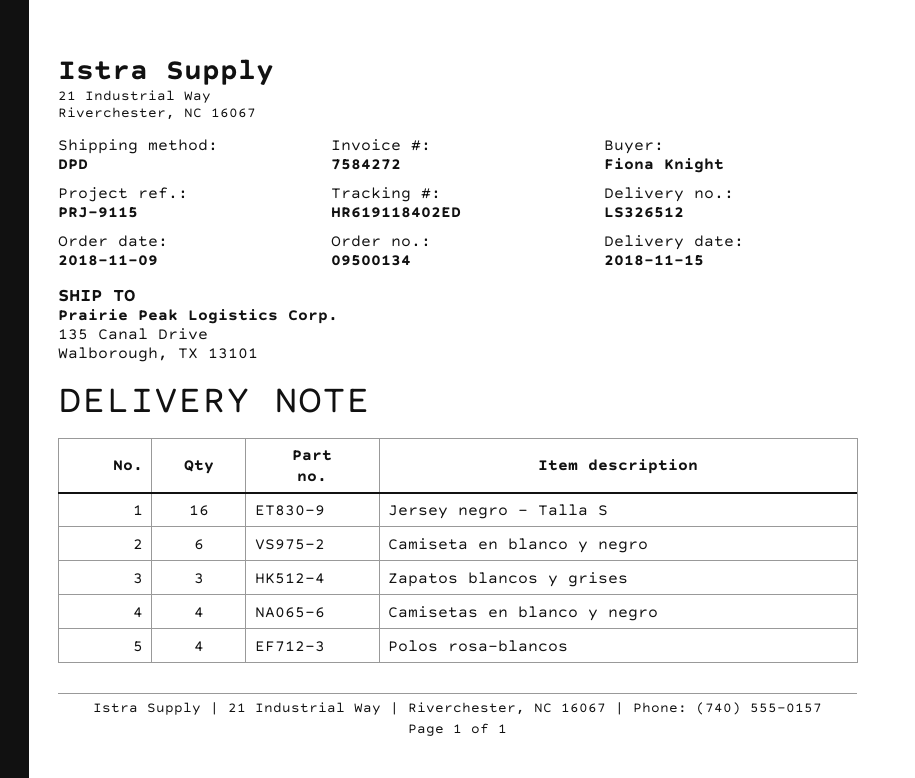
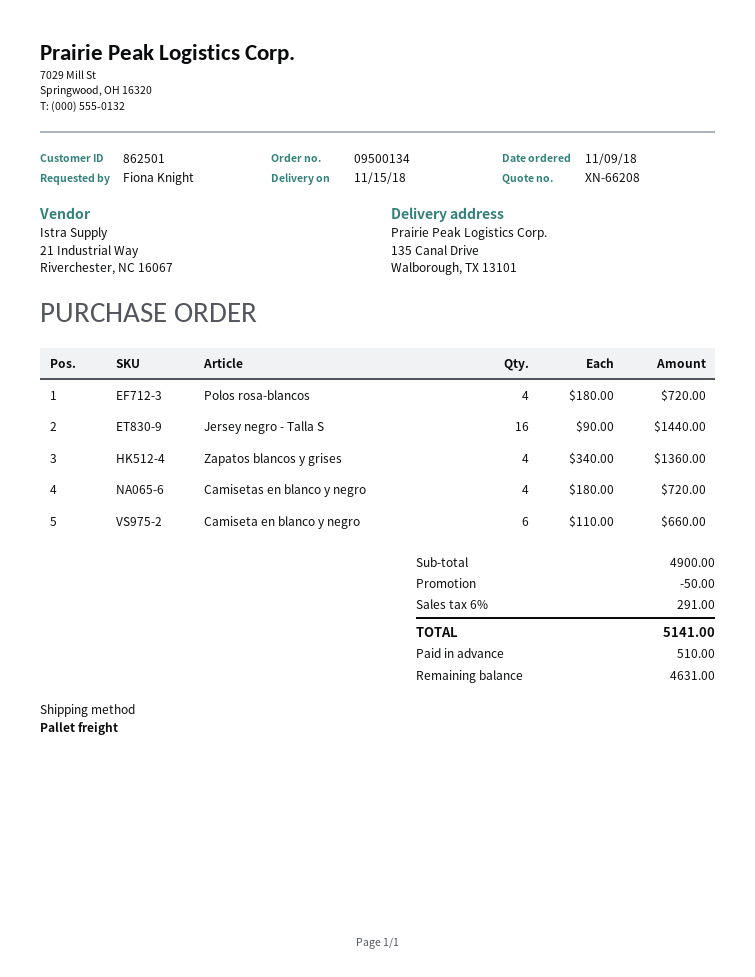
shipping method: DPD -> pallet freight
Zapatos blancos y grises: 3 -> 4

